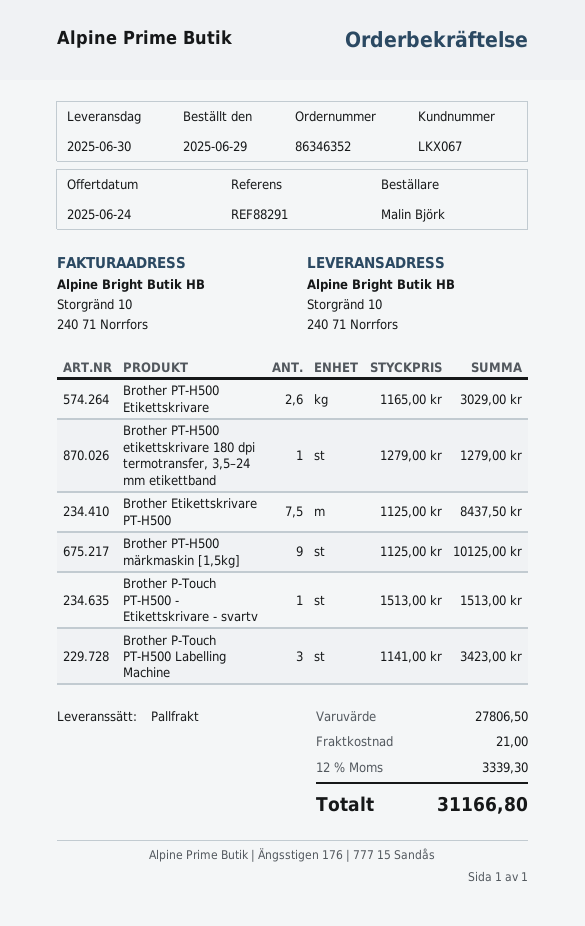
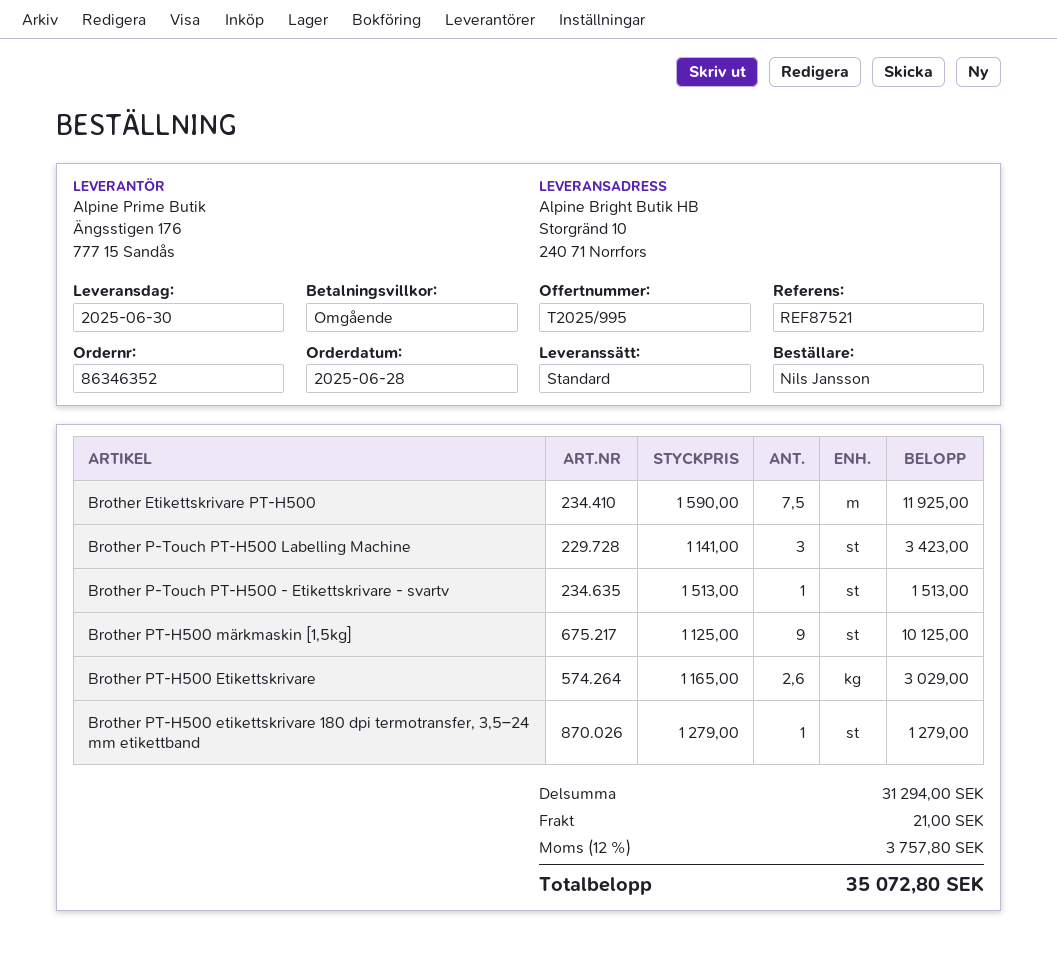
order date: 2025-06-29 -> 2025-06-28
reference: REF88291 -> REF87521
ordered by: Malin Björk -> Nils Jansson
shipping method: pallet freight -> standard
Brother Etikettskrivare PT-H500: 7.5 x 1125.00 = 8437.50 -> 7.5 x 1590.00 = 11925.00
subtotal: 27806.50 -> 31294.00
tax: 12% = 3339.30 -> 12% = 3757.80
total: 31166.80 -> 35072.80

